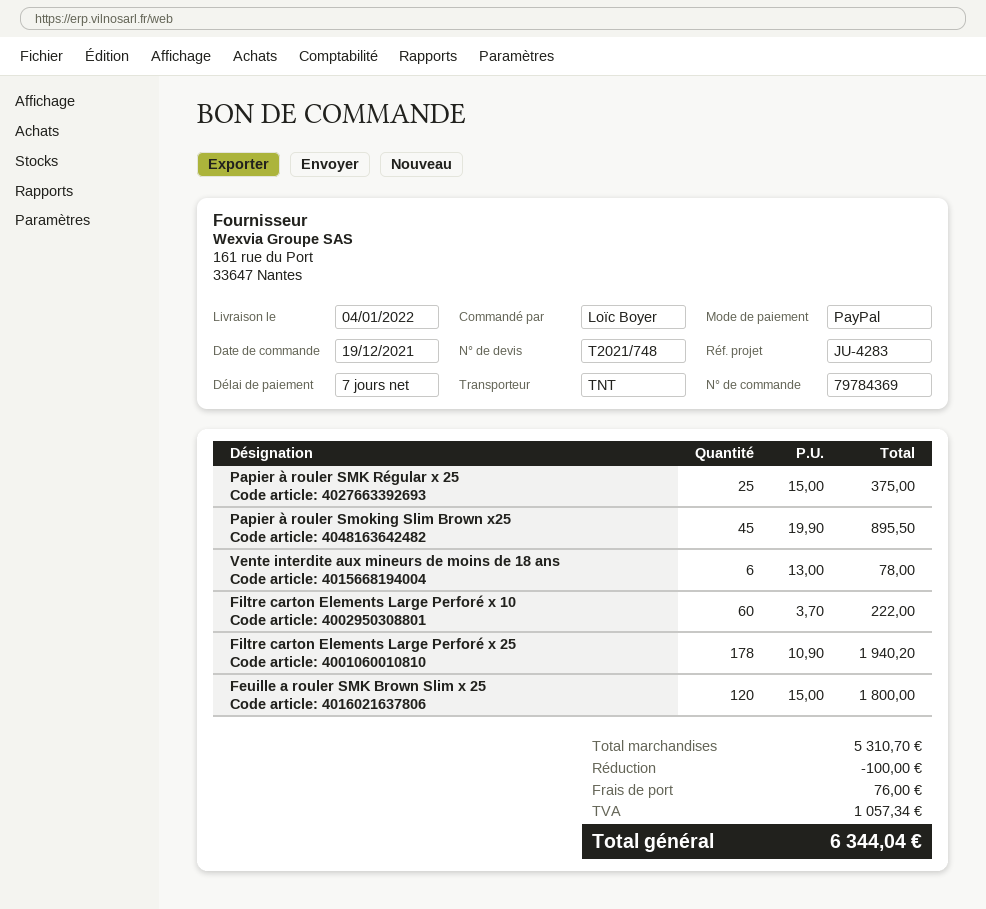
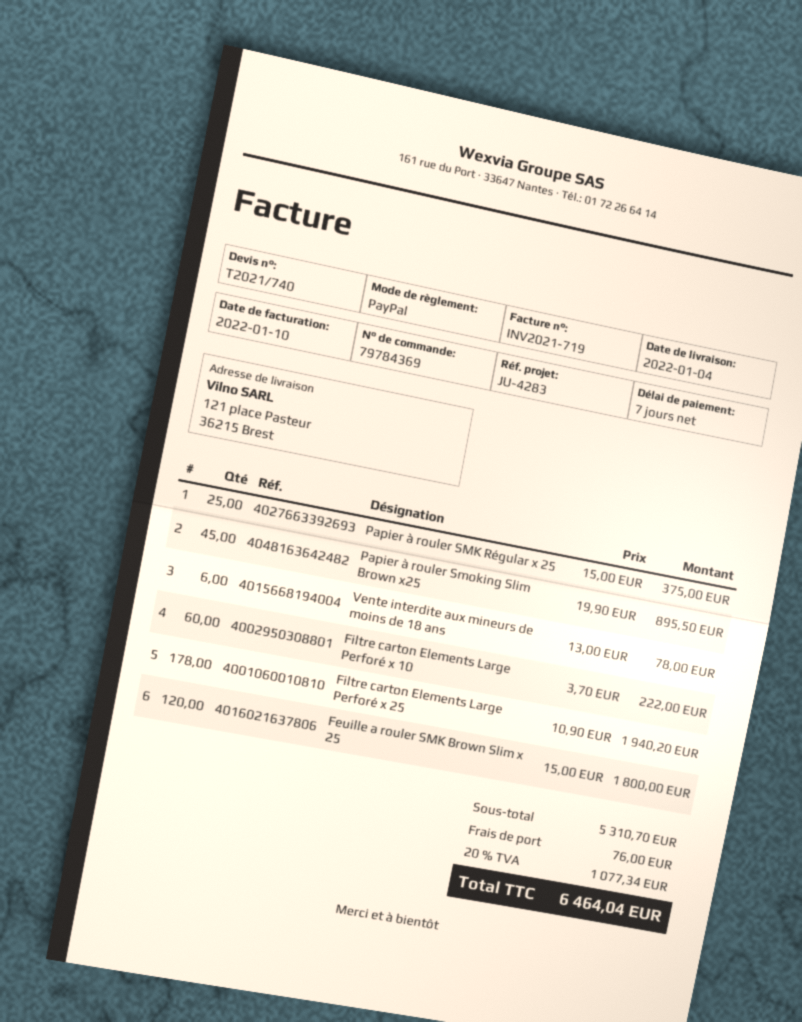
quote number: T2021/748 -> T2021/740
discount: 100.00 -> none
tax: 1057.34 -> 1077.34
total: 6344.04 -> 6464.04

